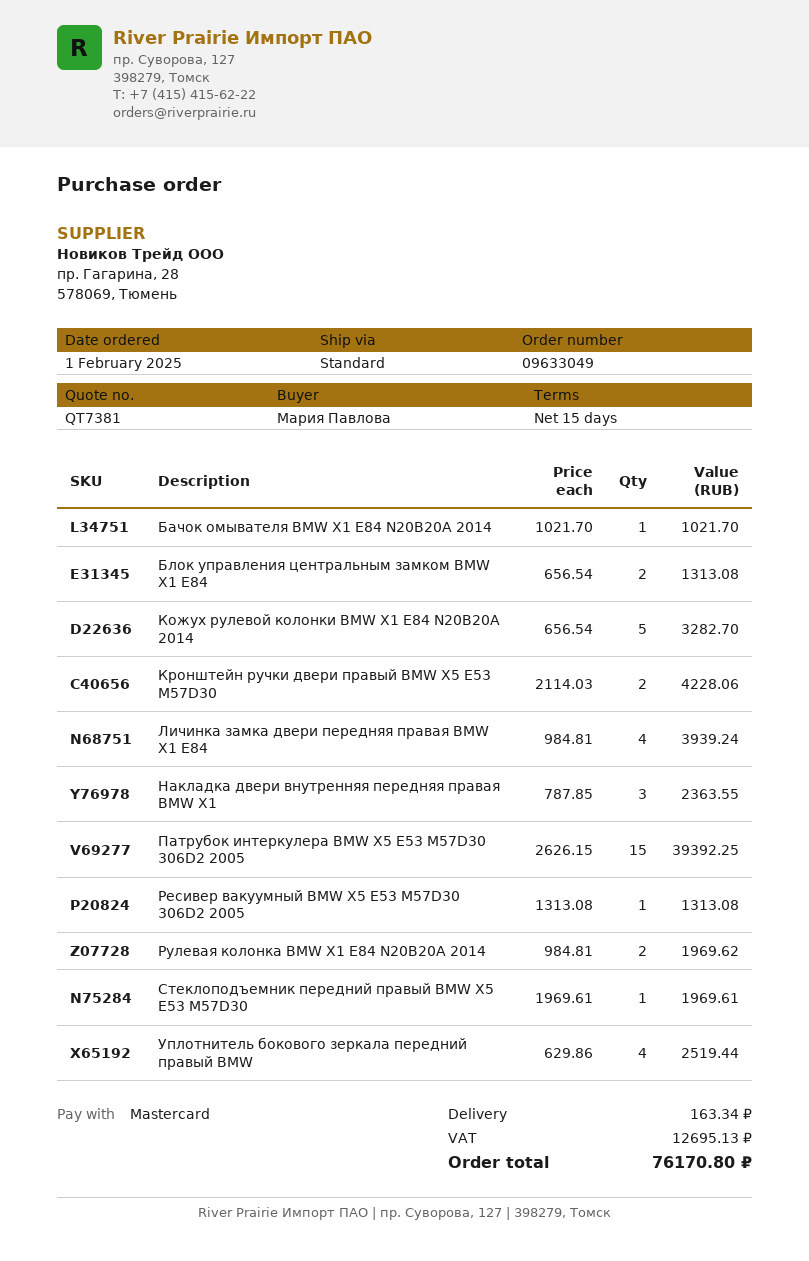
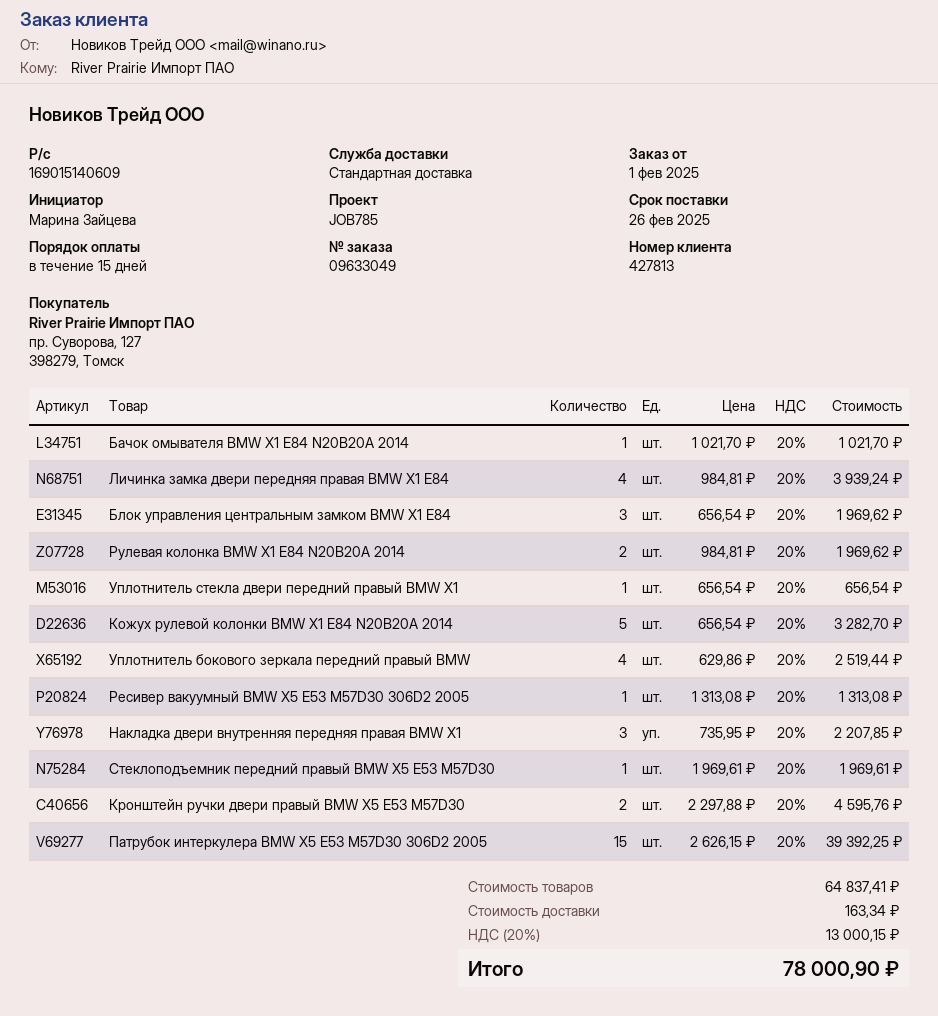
ordered by: Мария Павлова -> Марина Зайцева
Блок управления центральным замком BMW X1 E84: 2 x 656.54 = 1313.08 -> 3 x 656.54 = 1969.62
Кронштейн ручки двери правый BMW X5 E53 M57D30: 2 x 2114.03 = 4228.06 -> 2 x 2297.88 = 4595.76
Накладка двери внутренняя передняя правая BMW X1: 3 x 787.85 = 2363.55 -> 3 x 735.95 = 2207.85
Уплотнитель стекла двери передний правый BMW X1: none -> 1 x 656.54 = 656.54
tax: 12695.13 -> 13000.15
total: 76170.80 -> 78000.90

